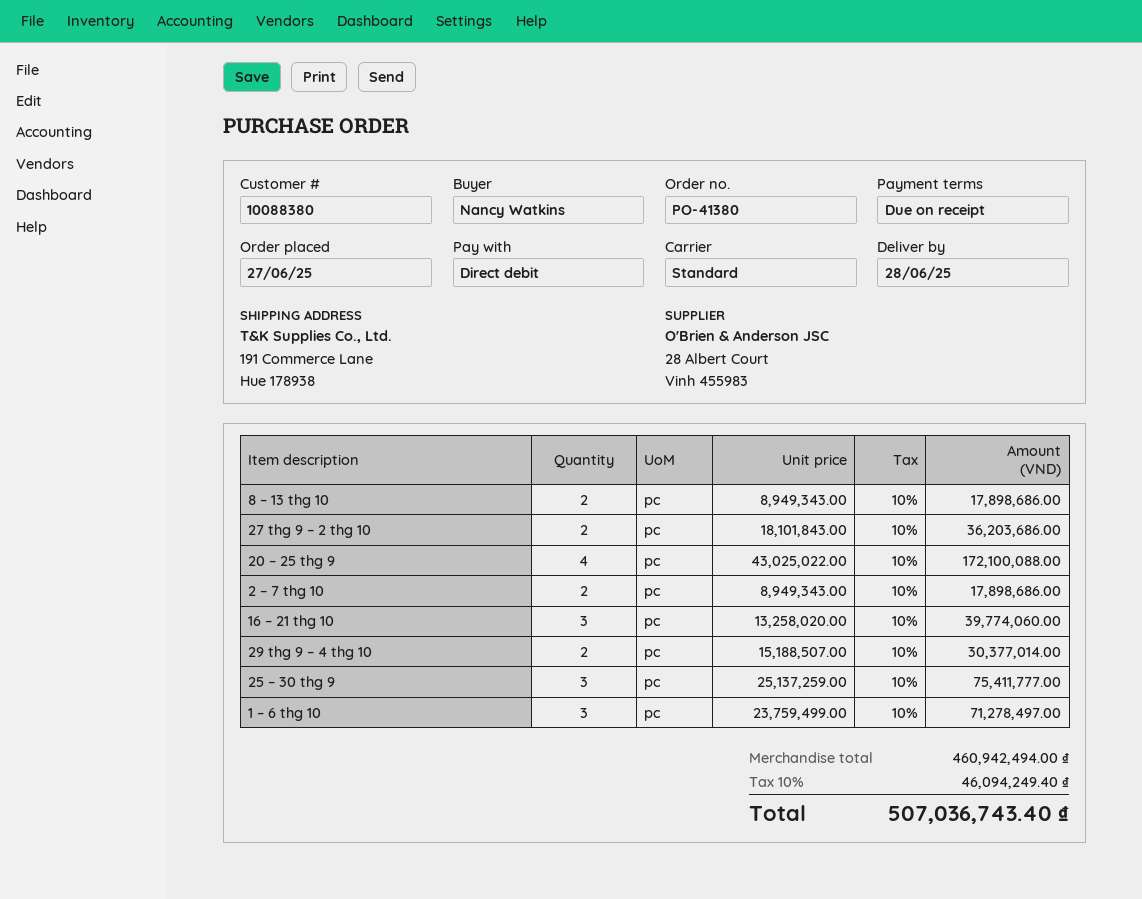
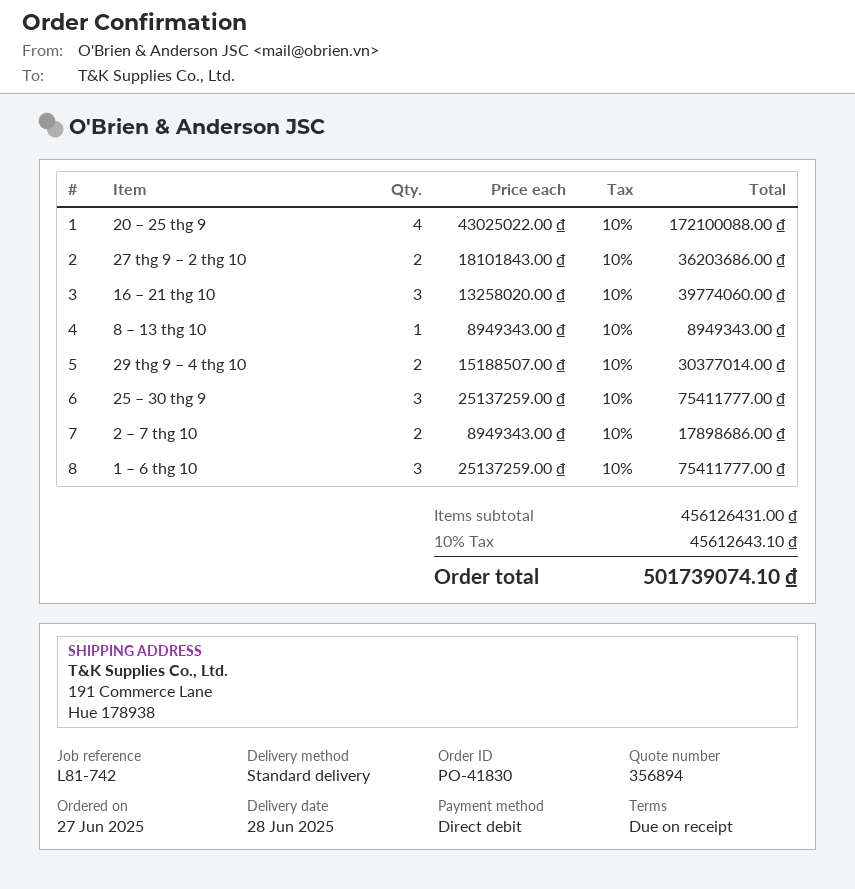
order number: PO-41380 -> PO-41830
8 – 13 thg 10: 2 x 8949343.00 = 17898686.00 -> 1 x 8949343.00 = 8949343.00
1 – 6 thg 10: 3 x 23759499.00 = 71278497.00 -> 3 x 25137259.00 = 75411777.00
subtotal: 460942494.00 -> 456126431.00
tax: 10% = 46094249.40 -> 10% = 45612643.10
total: 507036743.40 -> 501739074.10

